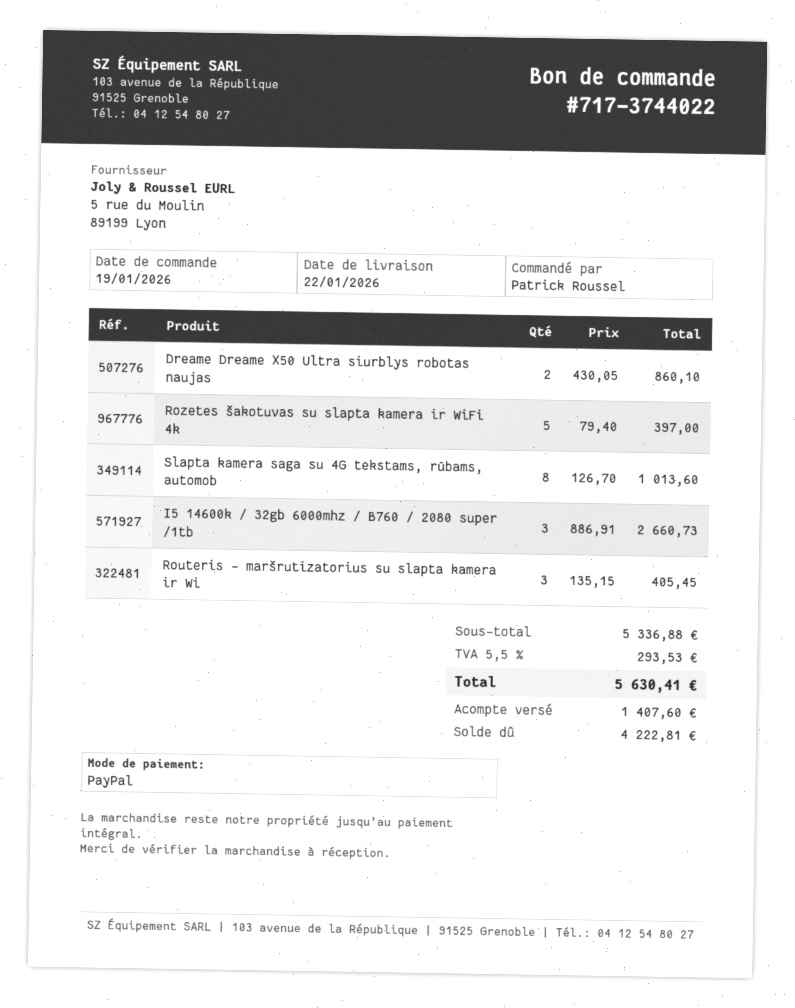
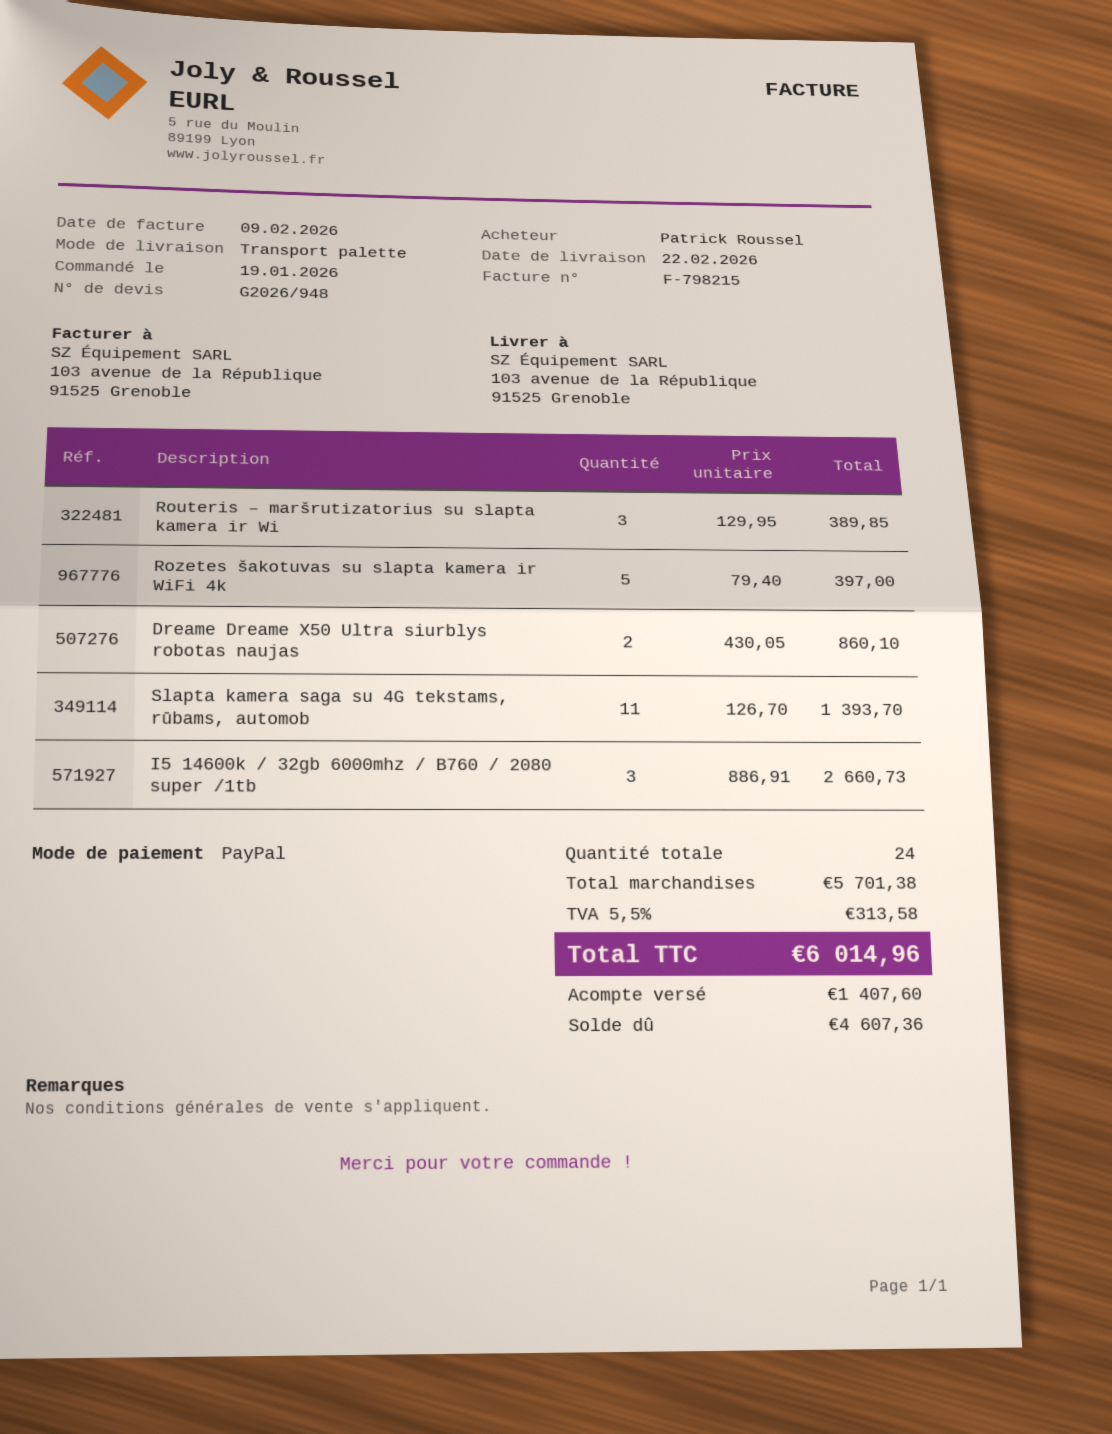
delivery date: 2026-01-22 -> 2026-02-22
Slapta kamera saga su 4G tekstams, rūbams, automob: 8 x 126.70 = 1013.60 -> 11 x 126.70 = 1393.70
Routeris – maršrutizatorius su slapta kamera ir Wi: 3 x 135.15 = 405.45 -> 3 x 129.95 = 389.85
subtotal: 5336.88 -> 5701.38
tax: 5.5% = 293.53 -> 5.5% = 313.58
total: 5630.41 -> 6014.96
balance: 4222.81 -> 4607.36

